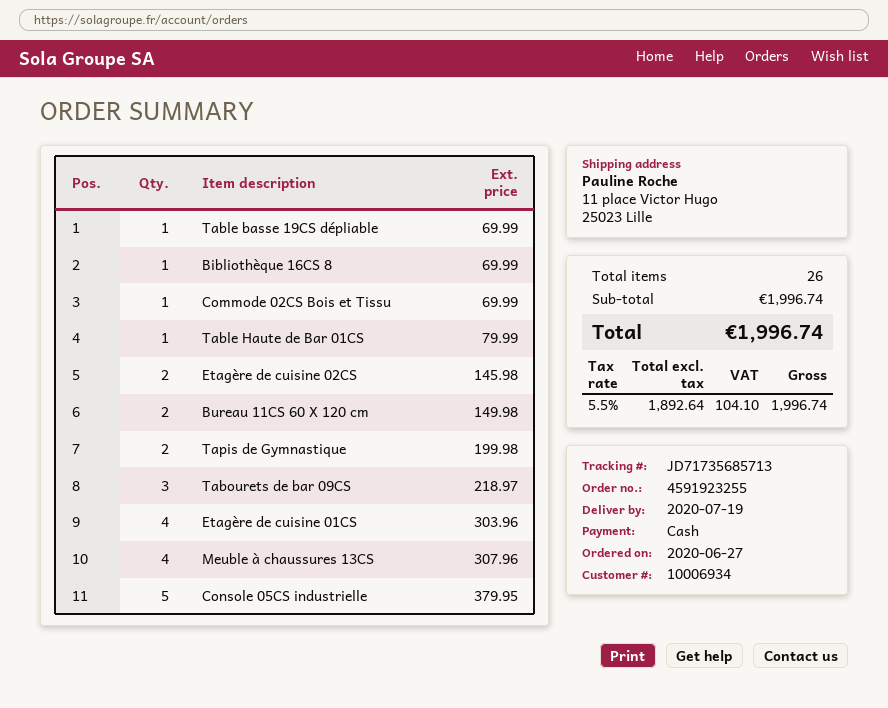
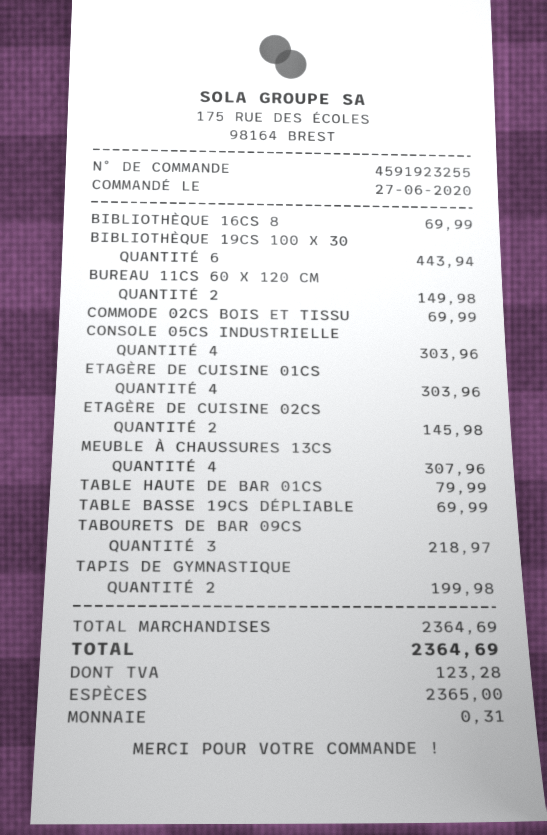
Console 05CS industrielle: 5 for 379.95 -> 4 for 303.96
BIBLIOTHÈQUE 19CS 100 X 30: none -> 6 for 443.94
subtotal: 1996.74 -> 2364.69
tax: 104.10 -> 123.28
total: 1996.74 -> 2364.69

